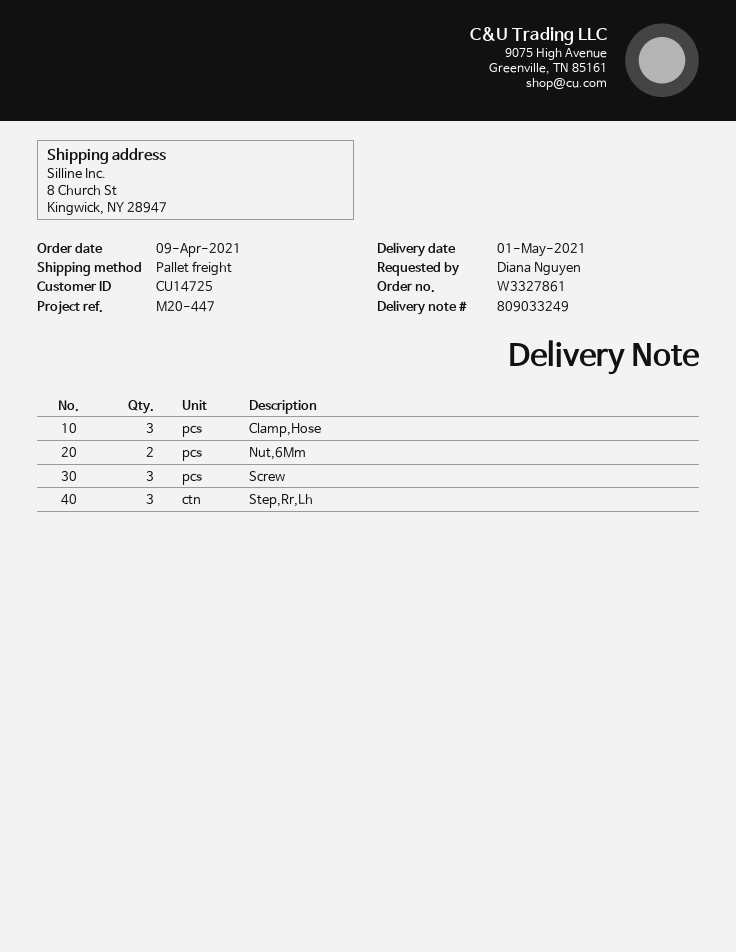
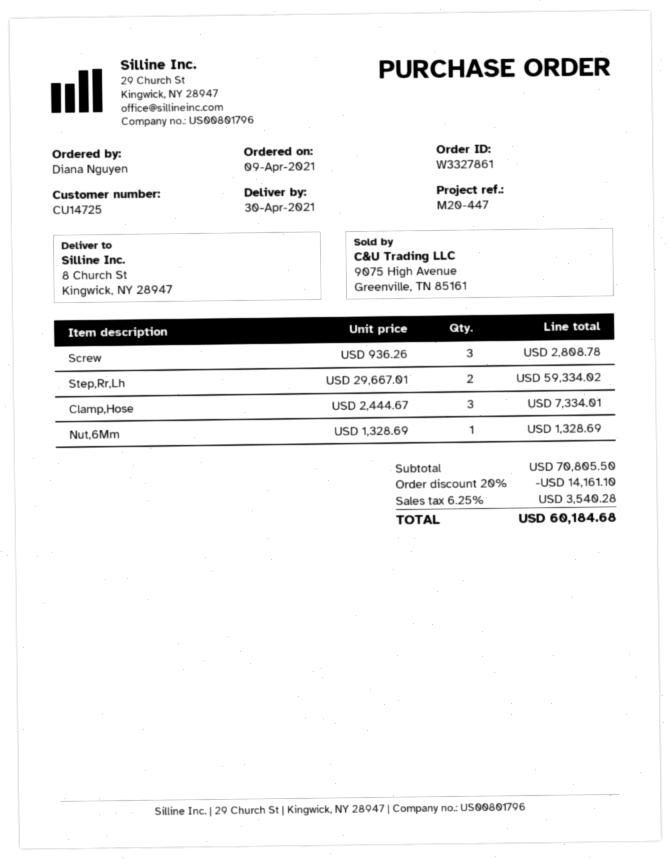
delivery date: 2021-05-01 -> 2021-04-30
Nut,6Mm: 2 -> 1
Step,Rr,Lh: 3 -> 2

